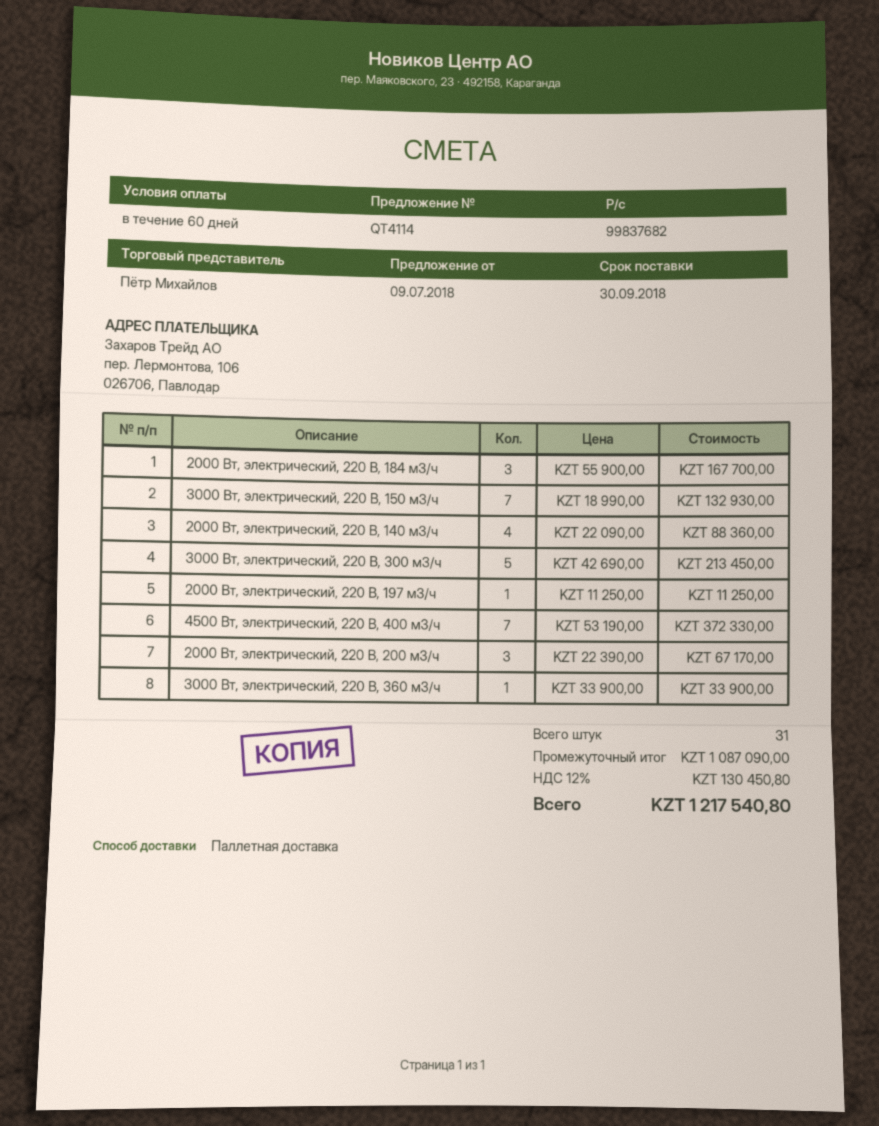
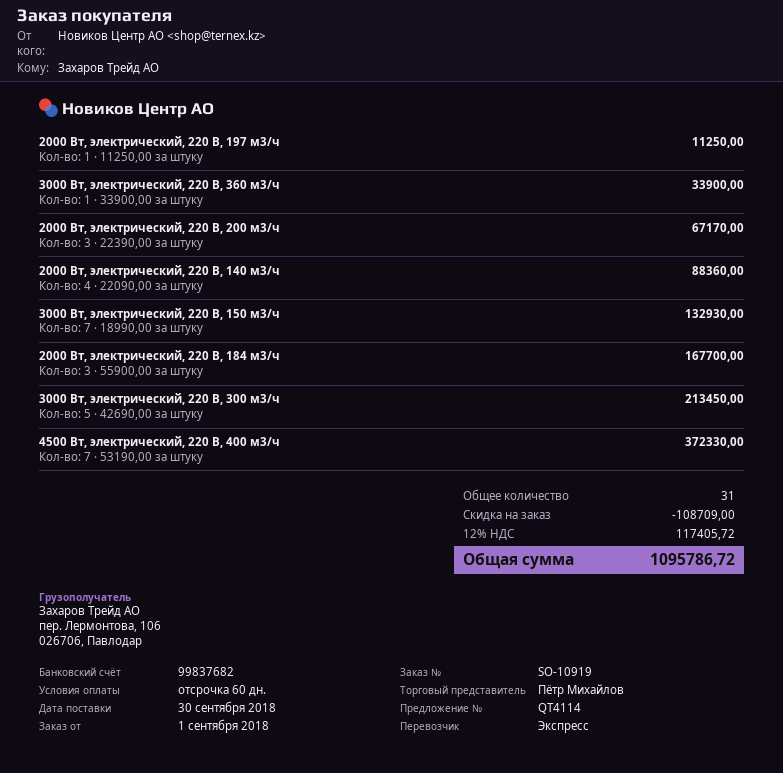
shipping method: pallet freight -> express
discount: none -> 108709.00
tax: 12% = 130450.80 -> 12% = 117405.72
total: 1217540.80 -> 1095786.72

